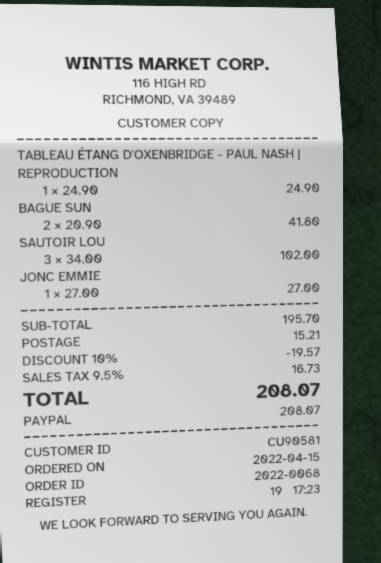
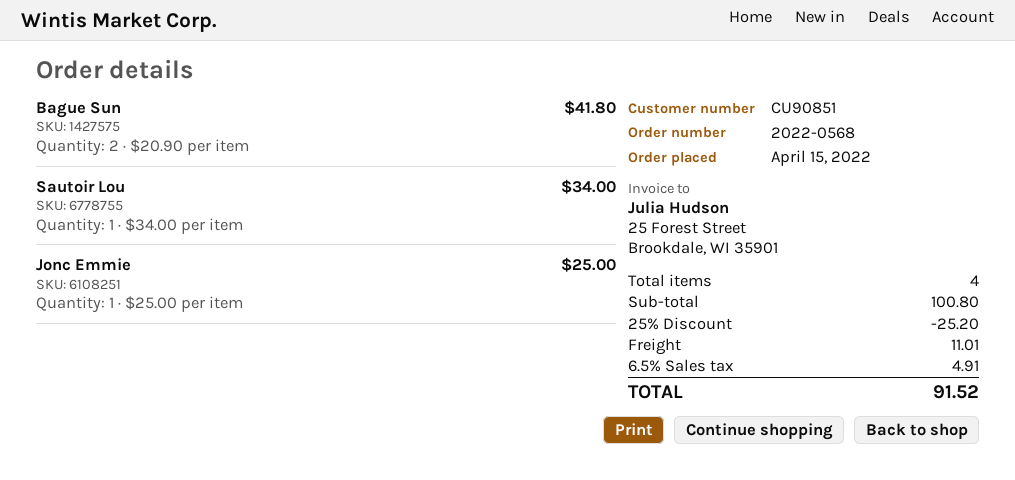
order number: 2022-0068 -> 2022-0568
customer number: CU90581 -> CU90851
TABLEAU ÉTANG D'OXENBRIDGE - PAUL NASH | REPRODUCTION: 1 x 24.90 = 24.90 -> none
SAUTOIR LOU: 3 x 34.00 = 102.00 -> 1 x 34.00 = 34.00
JONC EMMIE: 1 x 27.00 = 27.00 -> 1 x 25.00 = 25.00
subtotal: 195.70 -> 100.80
discount: 10% = 19.57 -> 25% = 25.20
shipping: 15.21 -> 11.01
tax: 9.5% = 16.73 -> 6.5% = 4.91
total: 208.07 -> 91.52

